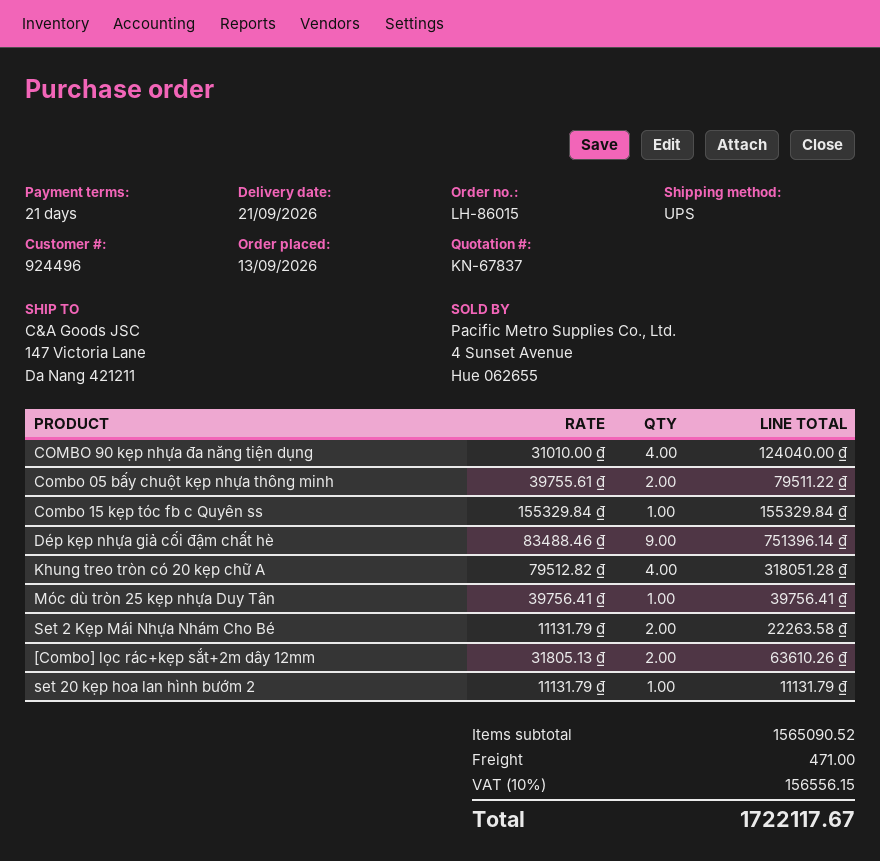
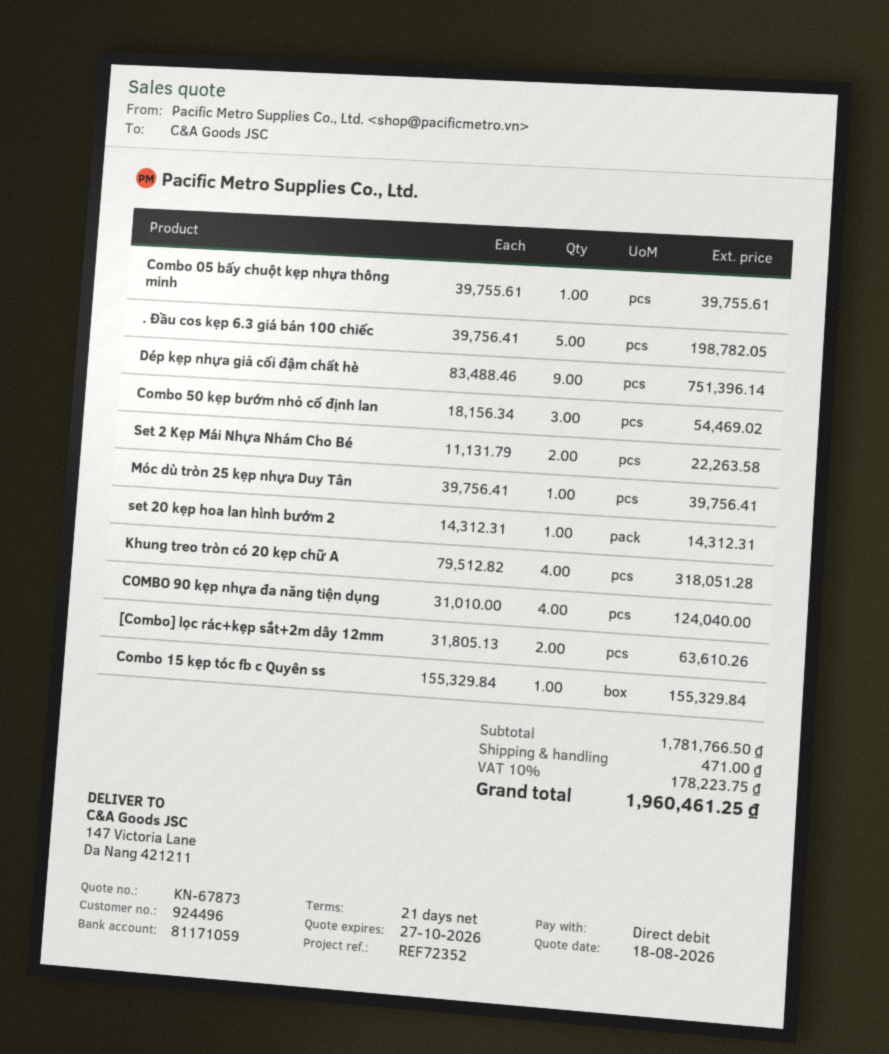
quote number: KN-67837 -> KN-67873
Combo 05 bấy chuột kẹp nhựa thông minh: 2 x 39755.61 = 79511.22 -> 1 x 39755.61 = 39755.61
set 20 kẹp hoa lan hình bướm 2: 1 x 11131.79 = 11131.79 -> 1 x 14312.31 = 14312.31
. Đầu cos kẹp 6.3 giá bán 100 chiếc: none -> 5 x 39756.41 = 198782.05
Combo 50 kẹp bướm nhỏ cố định lan: none -> 3 x 18156.34 = 54469.02
subtotal: 1565090.52 -> 1781766.50
tax: 10% = 156556.15 -> 10% = 178223.75
total: 1722117.67 -> 1960461.25

